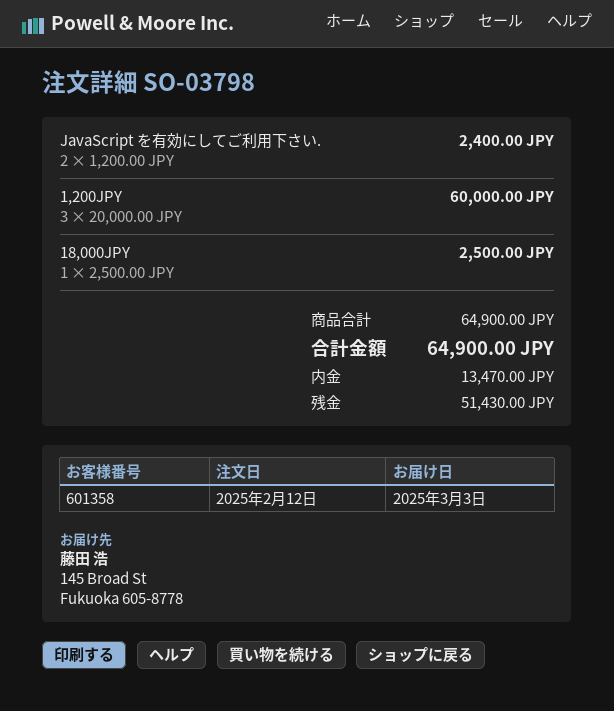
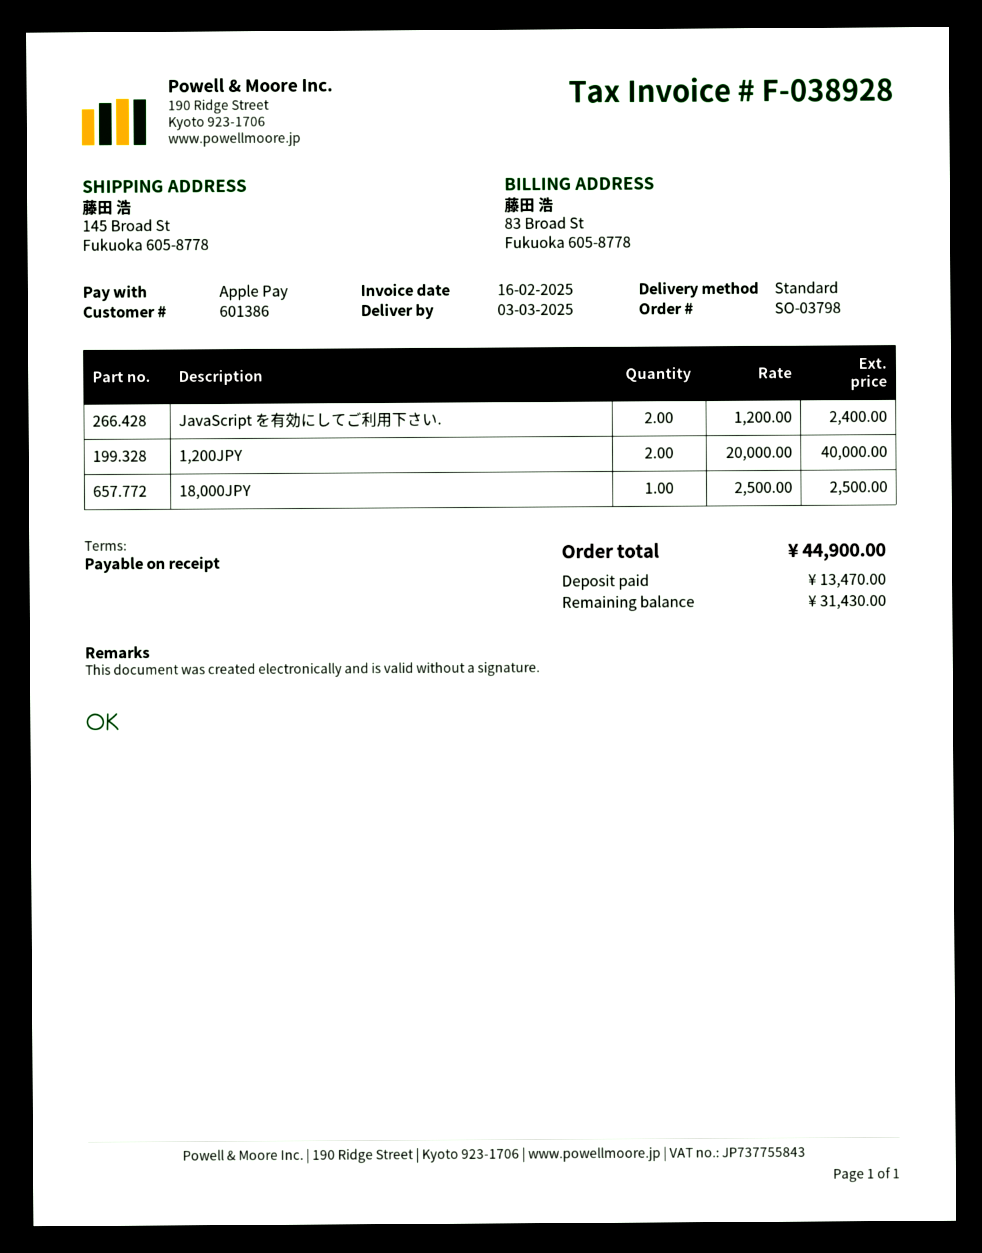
customer number: 601358 -> 601386
1,200JPY: 3 x 20000.00 = 60000.00 -> 2 x 20000.00 = 40000.00
total: 64900.00 -> 44900.00
balance: 51430.00 -> 31430.00

